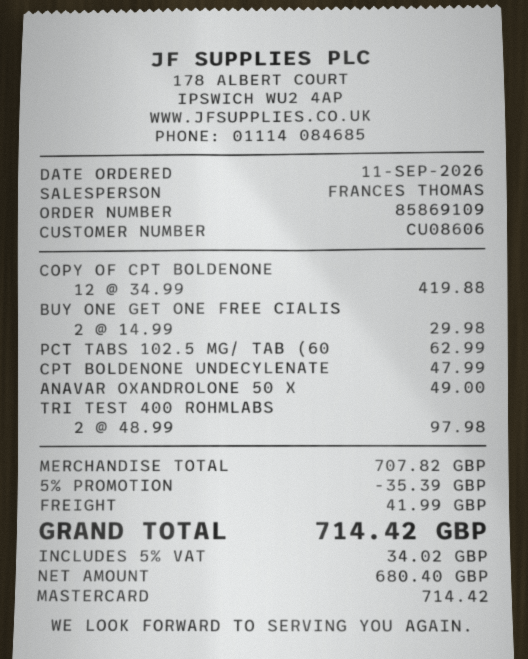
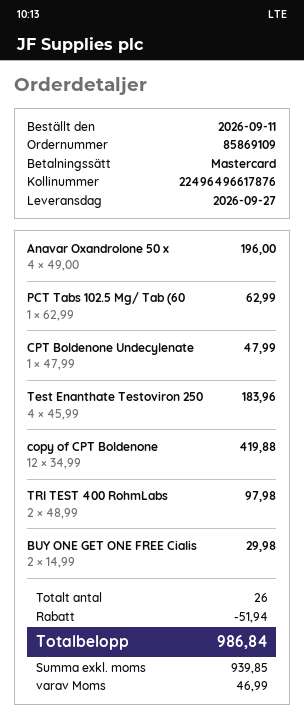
ANAVAR OXANDROLONE 50 X: 1 x 49.00 = 49.00 -> 4 x 49.00 = 196.00
Test Enanthate Testoviron 250: none -> 4 x 45.99 = 183.96
discount: 35.39 -> 51.94
shipping: 41.99 -> none
net: 680.40 -> 939.85
tax: 34.02 -> 46.99
total: 714.42 -> 986.84

